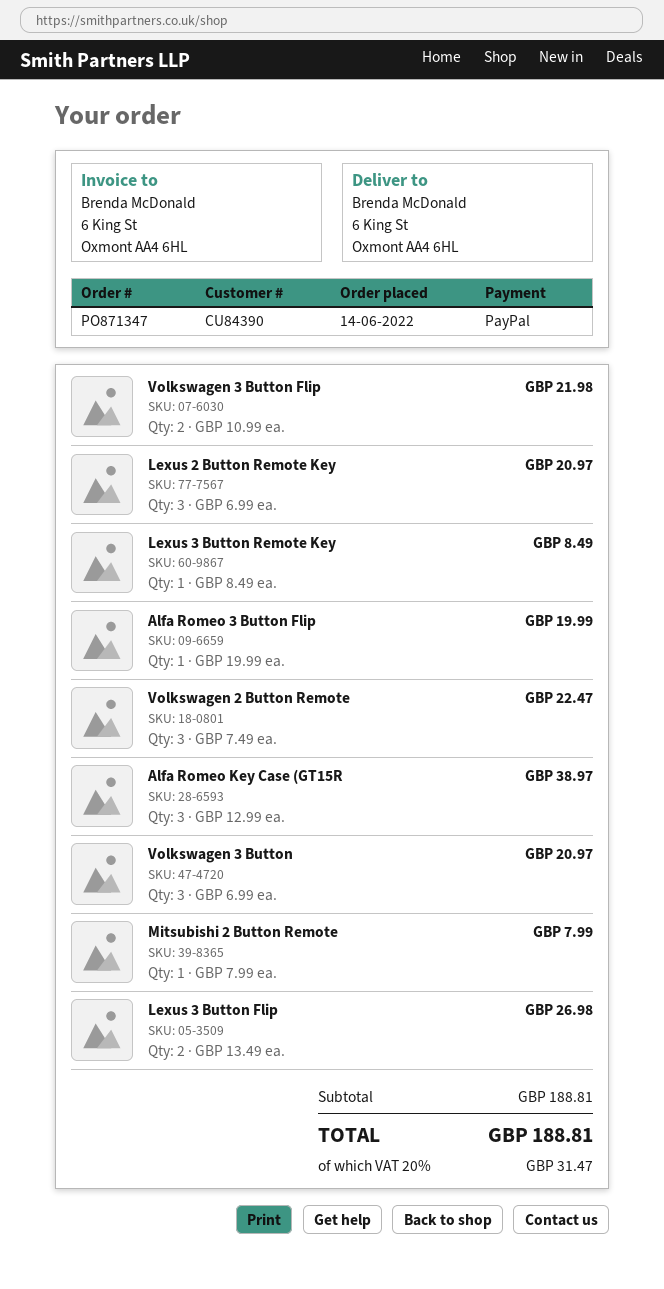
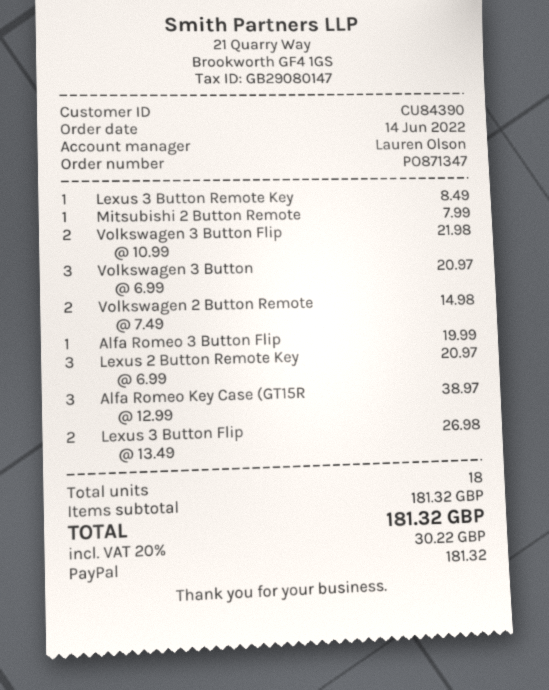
Volkswagen 2 Button Remote: 3 x 7.49 = 22.47 -> 2 x 7.49 = 14.98
subtotal: 188.81 -> 181.32
tax: 20% = 31.47 -> 20% = 30.22
total: 188.81 -> 181.32

